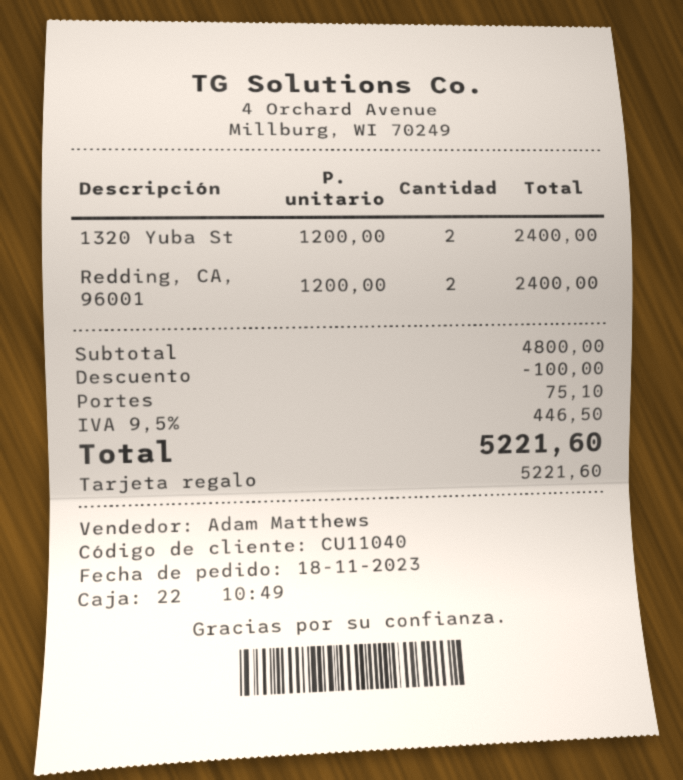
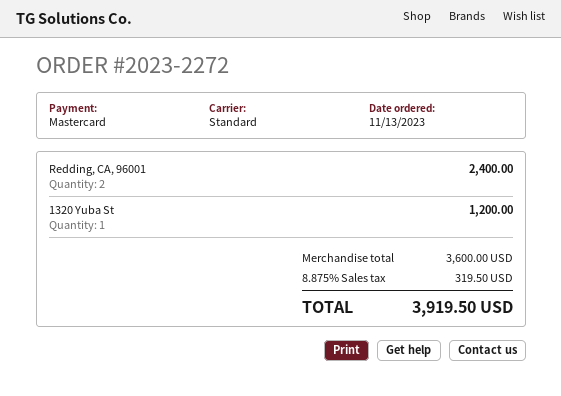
order date: 2023-11-18 -> 2023-11-13
payment method: gift card -> Mastercard
1320 Yuba St: 2 for 2400.00 -> 1 for 1200.00
subtotal: 4800.00 -> 3600.00
discount: 100.00 -> none
shipping: 75.10 -> none
tax: 9.5% = 446.50 -> 8.875% = 319.50
total: 5221.60 -> 3919.50

